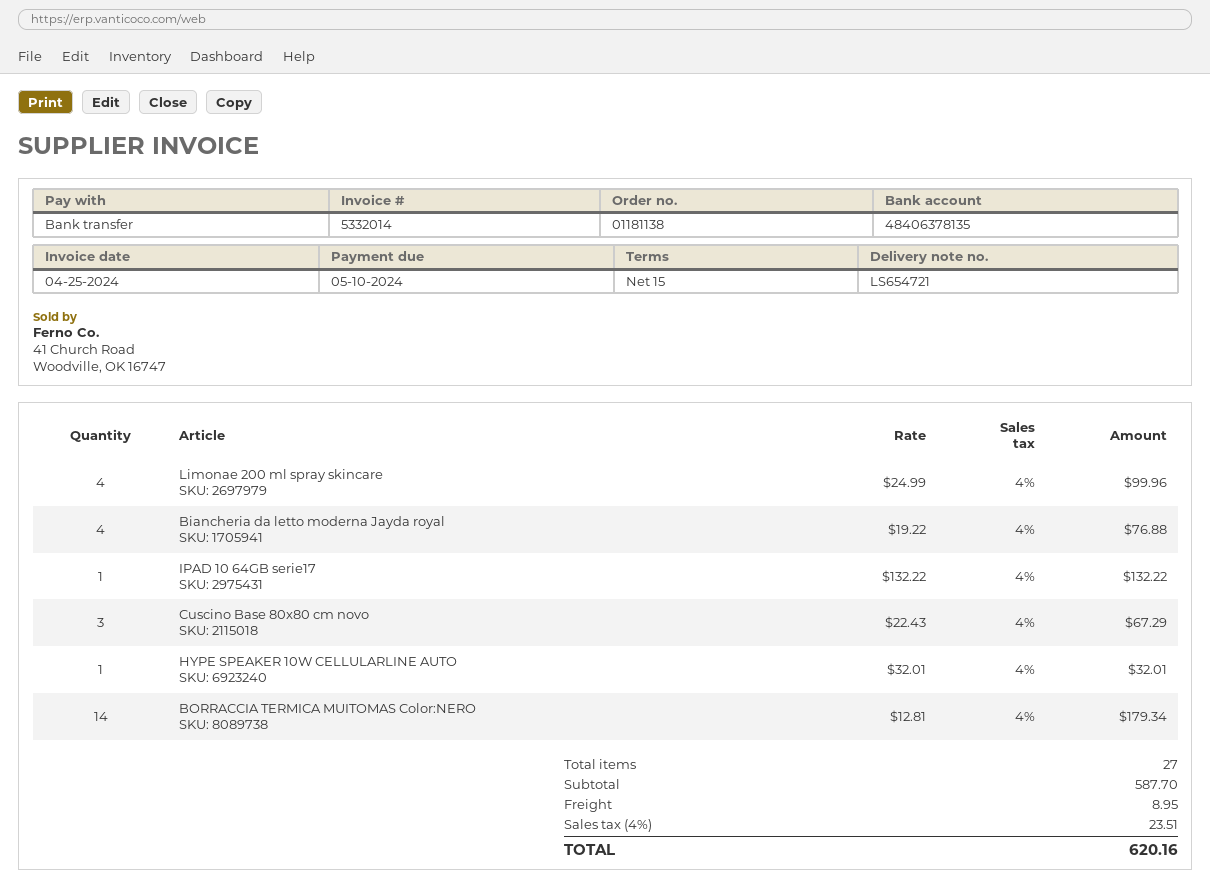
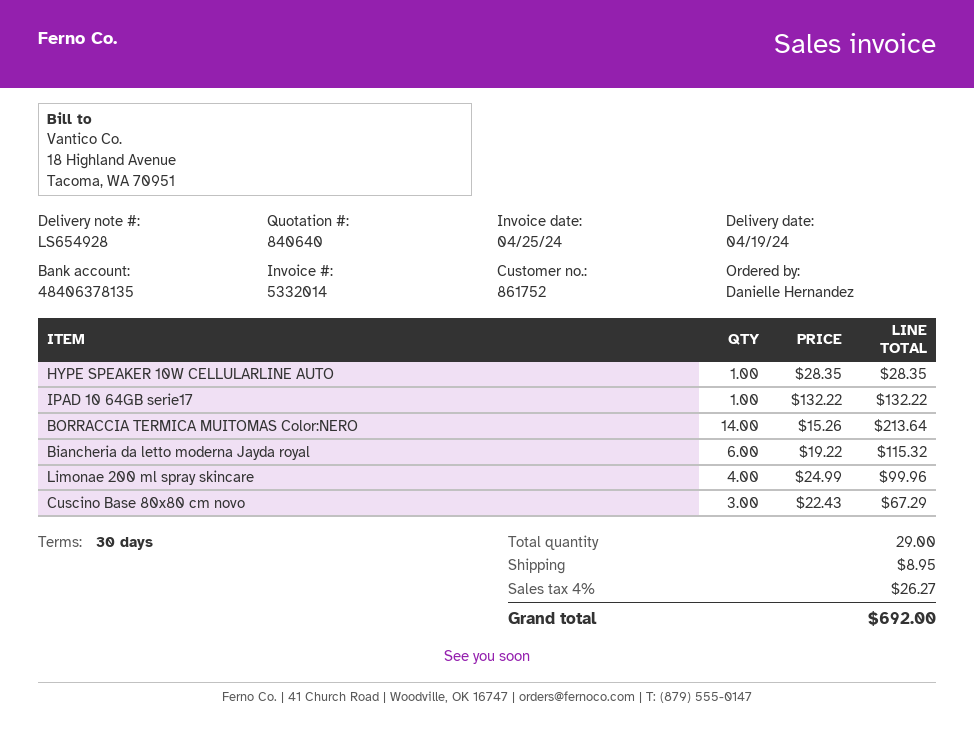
delivery note number: LS654721 -> LS654928
payment terms: 15 days -> 30 days
Biancheria da letto moderna Jayda royal: 4 x 19.22 = 76.88 -> 6 x 19.22 = 115.32
HYPE SPEAKER 10W CELLULARLINE AUTO: 1 x 32.01 = 32.01 -> 1 x 28.35 = 28.35
BORRACCIA TERMICA MUITOMAS Color:NERO: 14 x 12.81 = 179.34 -> 14 x 15.26 = 213.64
total quantity: 27 -> 29
tax: 4% = 23.51 -> 4% = 26.27
total: 620.16 -> 692.00

